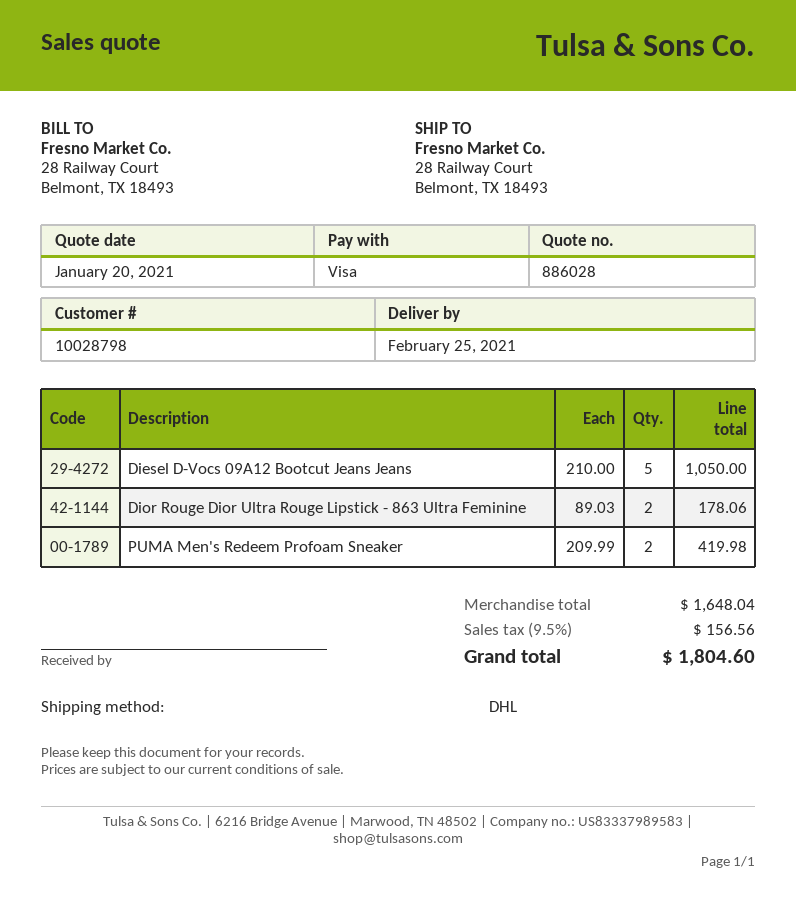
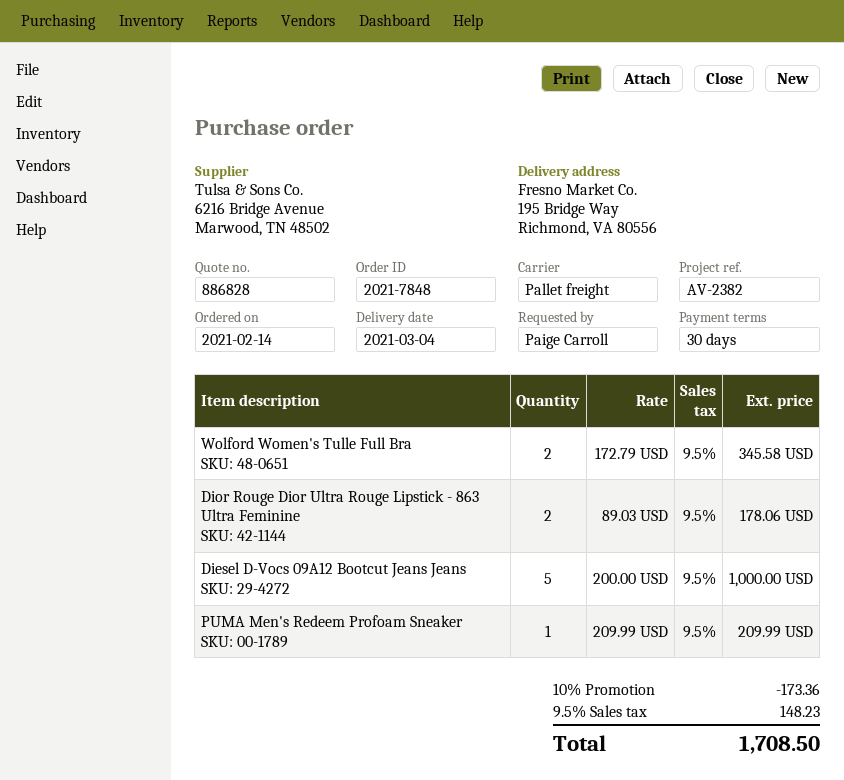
quote number: 886028 -> 886828
delivery date: 2021-02-25 -> 2021-03-04
shipping method: DHL -> pallet freight
ship to: 28 Railway Court, Belmont, TX 18493 -> 195 Bridge Way, Richmond, VA 80556
Diesel D-Vocs 09A12 Bootcut Jeans Jeans: 5 x 210.00 = 1050.00 -> 5 x 200.00 = 1000.00
PUMA Men's Redeem Profoam Sneaker: 2 x 209.99 = 419.98 -> 1 x 209.99 = 209.99
Wolford Women's Tulle Full Bra: none -> 2 x 172.79 = 345.58
discount: none -> 10% = 173.36
tax: 9.5% = 156.56 -> 9.5% = 148.23
total: 1804.60 -> 1708.50

